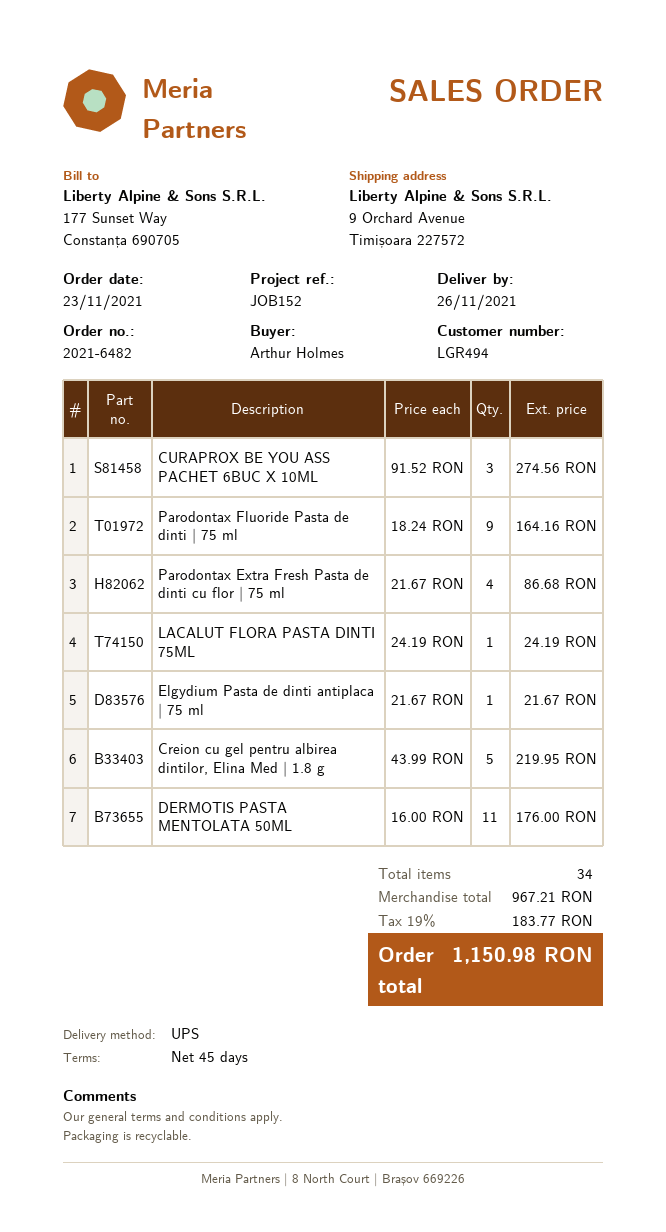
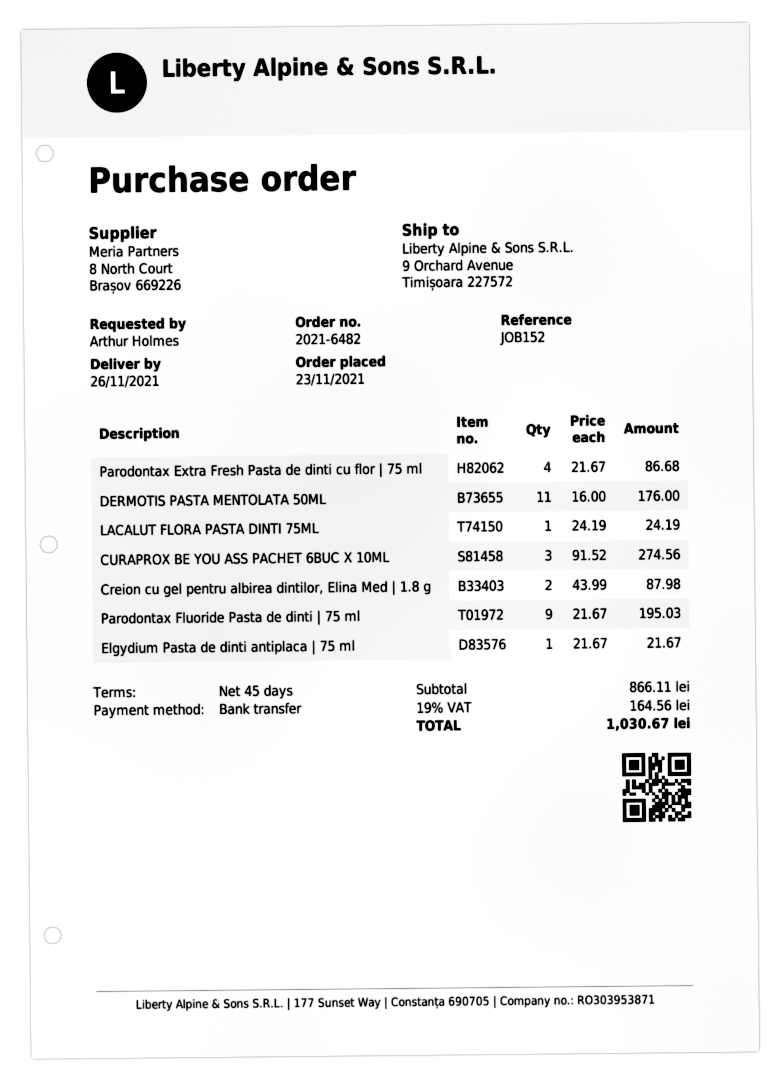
Parodontax Fluoride Pasta de dinti | 75 ml: 9 x 18.24 = 164.16 -> 9 x 21.67 = 195.03
Creion cu gel pentru albirea dintilor, Elina Med | 1.8 g: 5 x 43.99 = 219.95 -> 2 x 43.99 = 87.98
subtotal: 967.21 -> 866.11
tax: 19% = 183.77 -> 19% = 164.56
total: 1150.98 -> 1030.67

